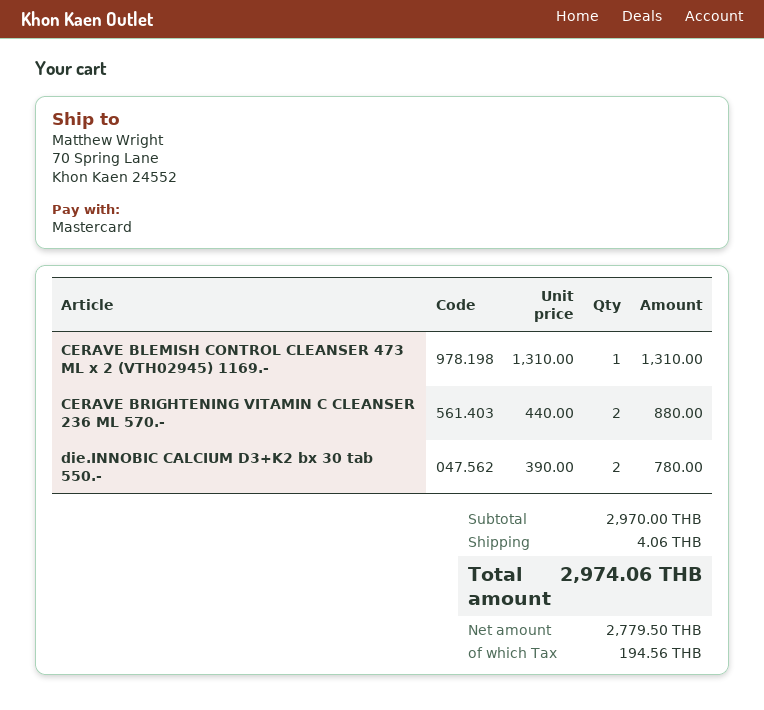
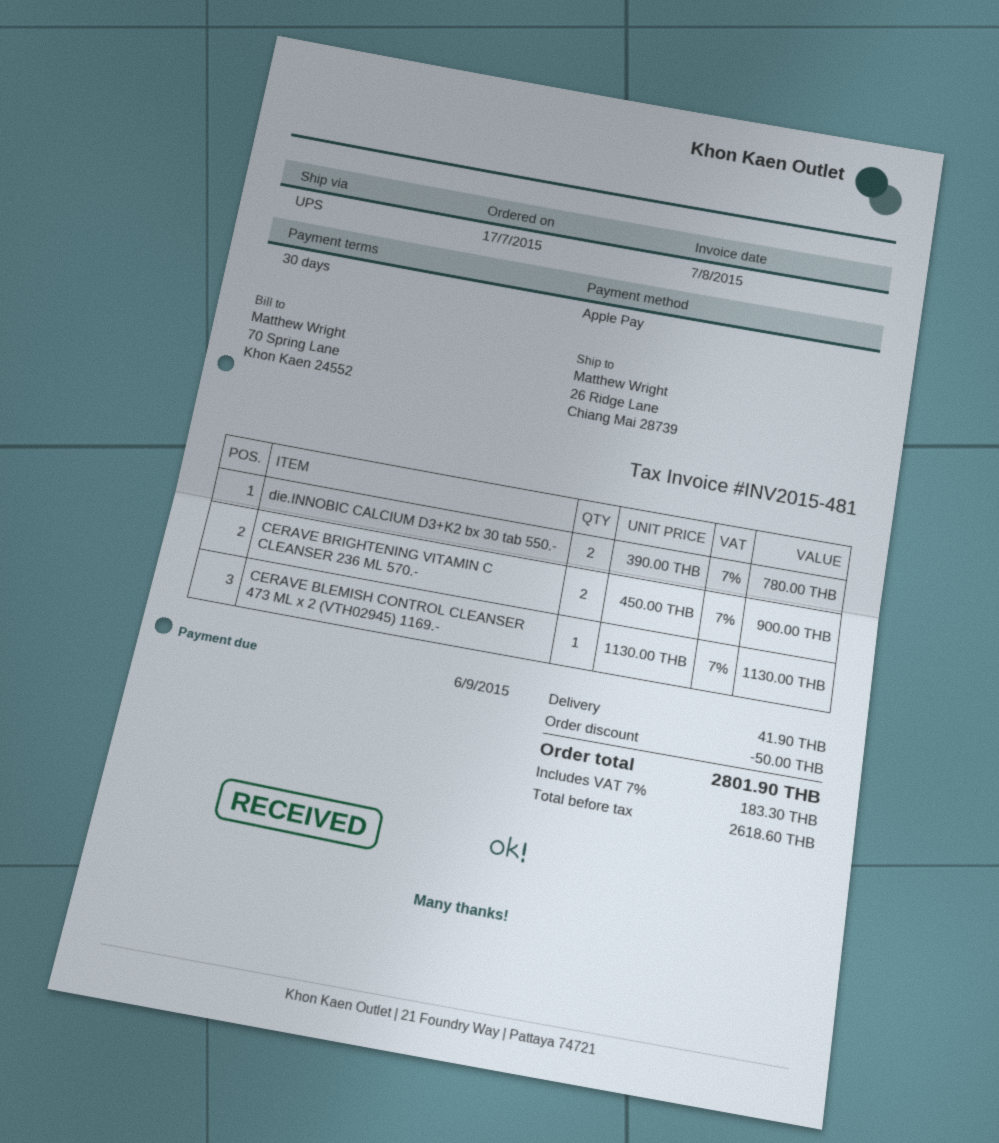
payment method: Mastercard -> Apple Pay
ship to: 70 Spring Lane, Khon Kaen 24552 -> 26 Ridge Lane, Chiang Mai 28739
CERAVE BLEMISH CONTROL CLEANSER 473 ML x 2 (VTH02945) 1169.-: 1 x 1310.00 = 1310.00 -> 1 x 1130.00 = 1130.00
CERAVE BRIGHTENING VITAMIN C CLEANSER 236 ML 570.-: 2 x 440.00 = 880.00 -> 2 x 450.00 = 900.00
discount: none -> 50.00
shipping: 4.06 -> 41.90
net: 2779.50 -> 2618.60
tax: 194.56 -> 183.30
total: 2974.06 -> 2801.90

